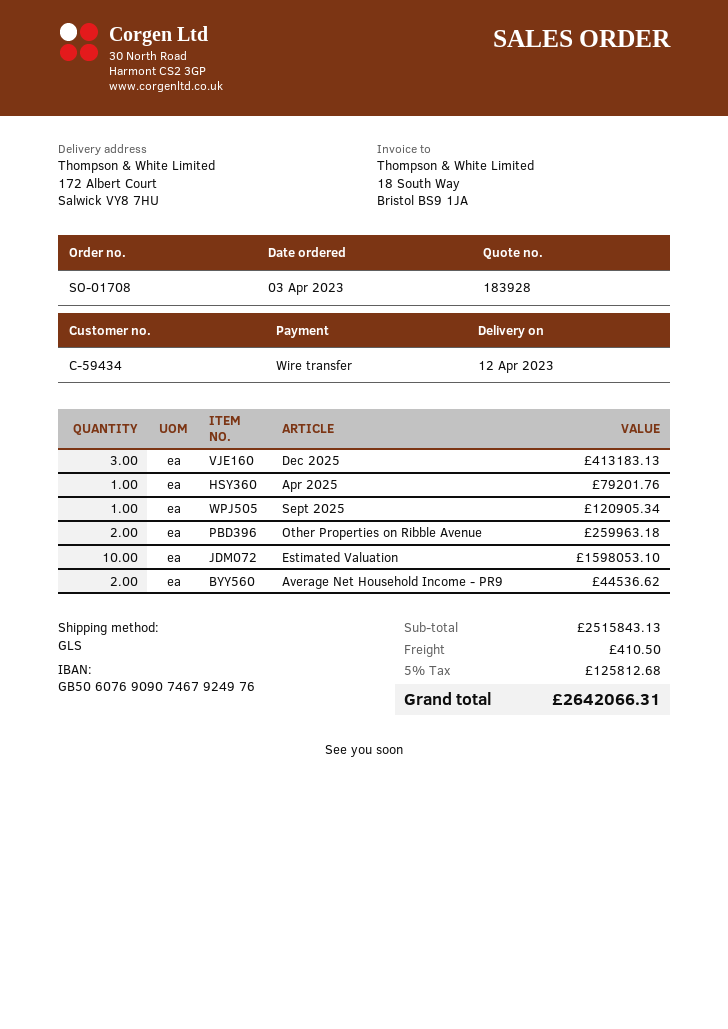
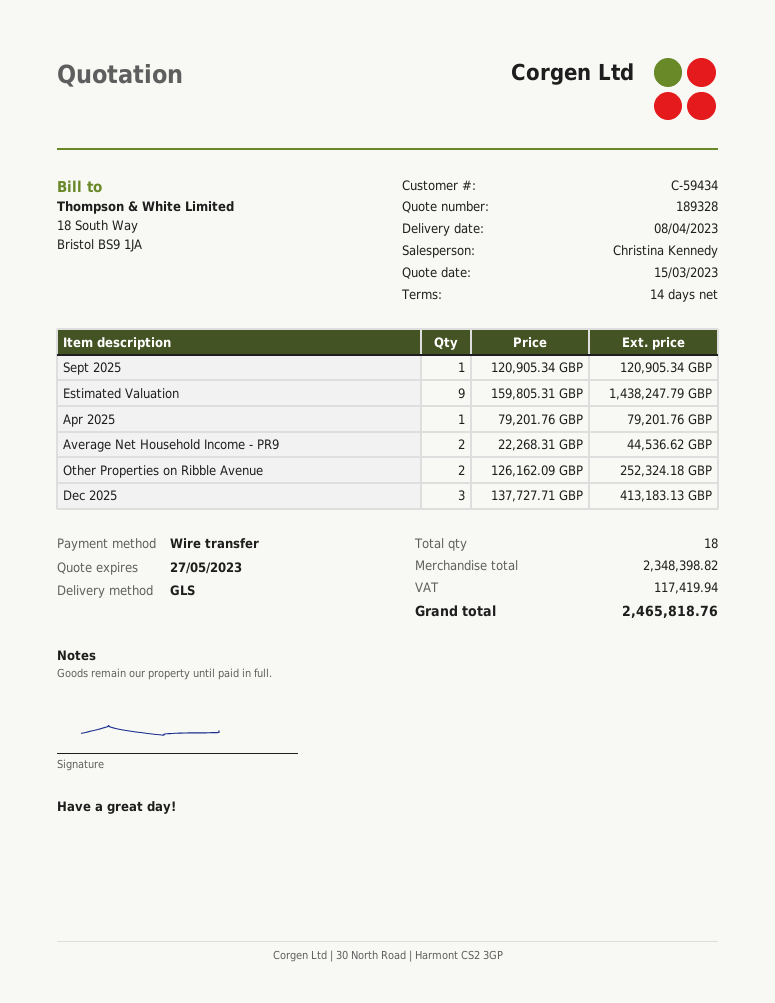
quote number: 183928 -> 189328
delivery date: 2023-04-12 -> 2023-04-08
Other Properties on Ribble Avenue: 2 for 259963.18 -> 2 for 252324.18
Estimated Valuation: 10 for 1598053.10 -> 9 for 1438247.79
subtotal: 2515843.13 -> 2348398.82
shipping: 410.50 -> none
tax: 125812.68 -> 117419.94
total: 2642066.31 -> 2465818.76

